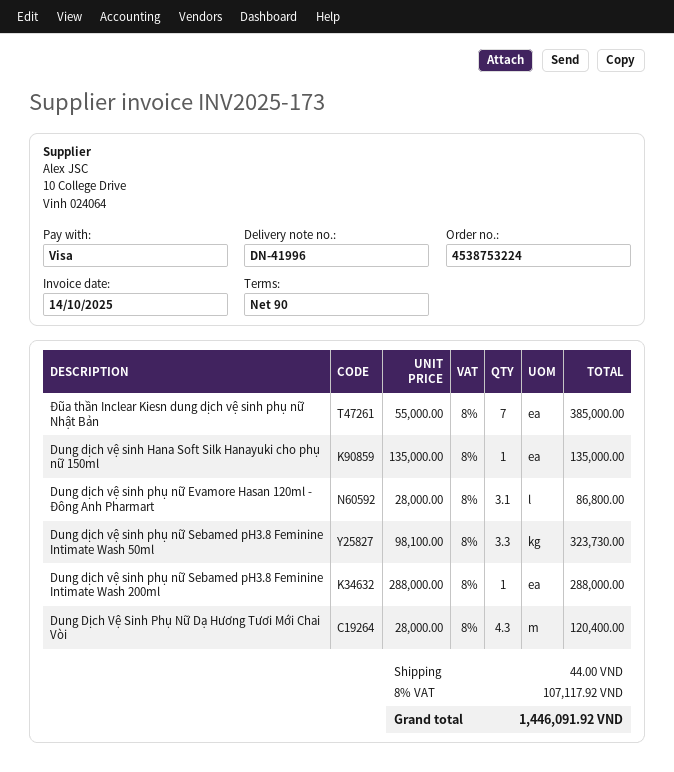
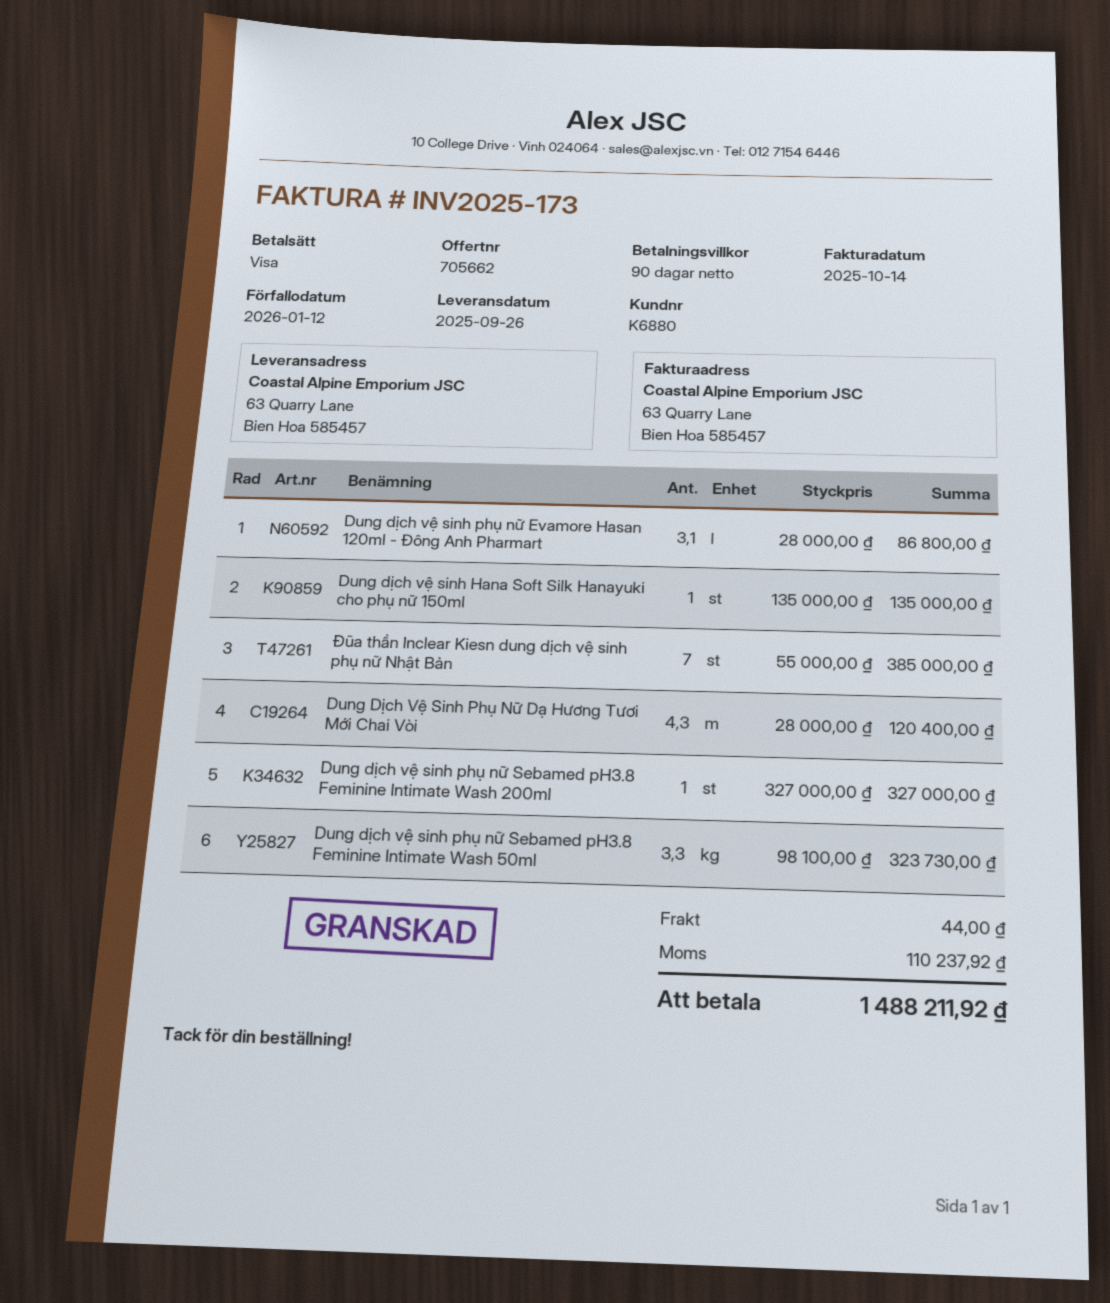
Dung dịch vệ sinh phụ nữ Sebamed pH3.8 Feminine Intimate Wash 200ml: 1 x 288000.00 = 288000.00 -> 1 x 327000.00 = 327000.00
tax: 107117.92 -> 110237.92
total: 1446091.92 -> 1488211.92

